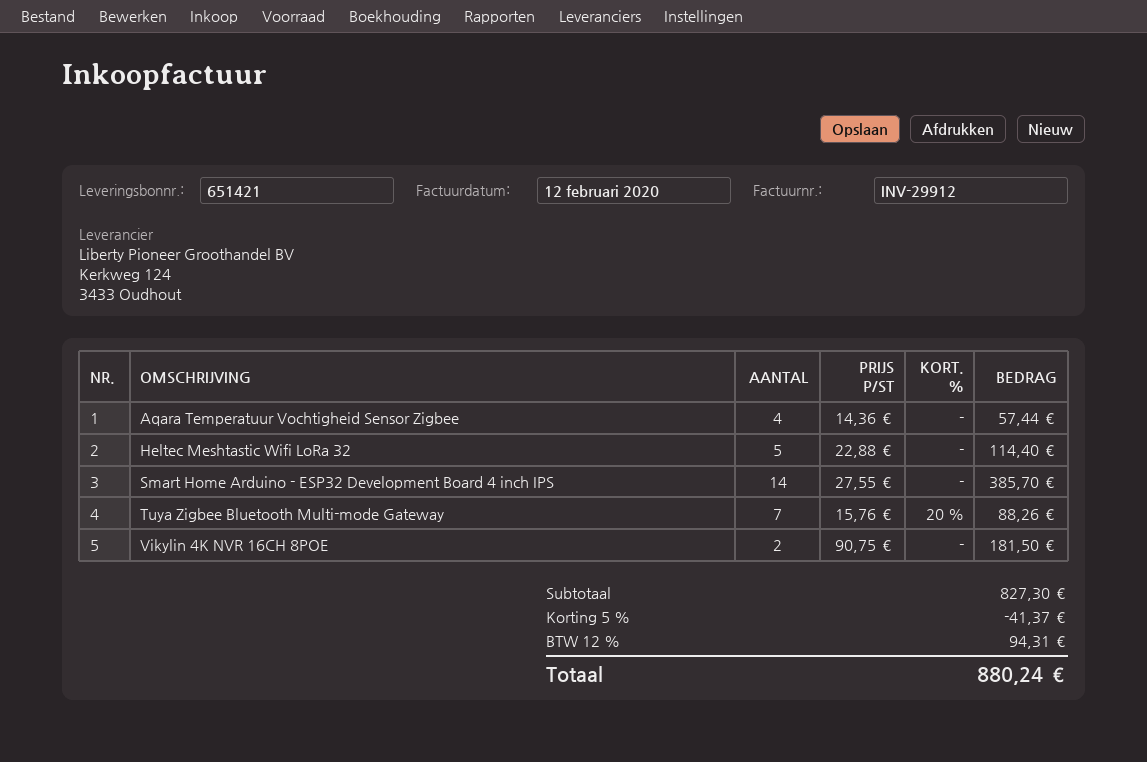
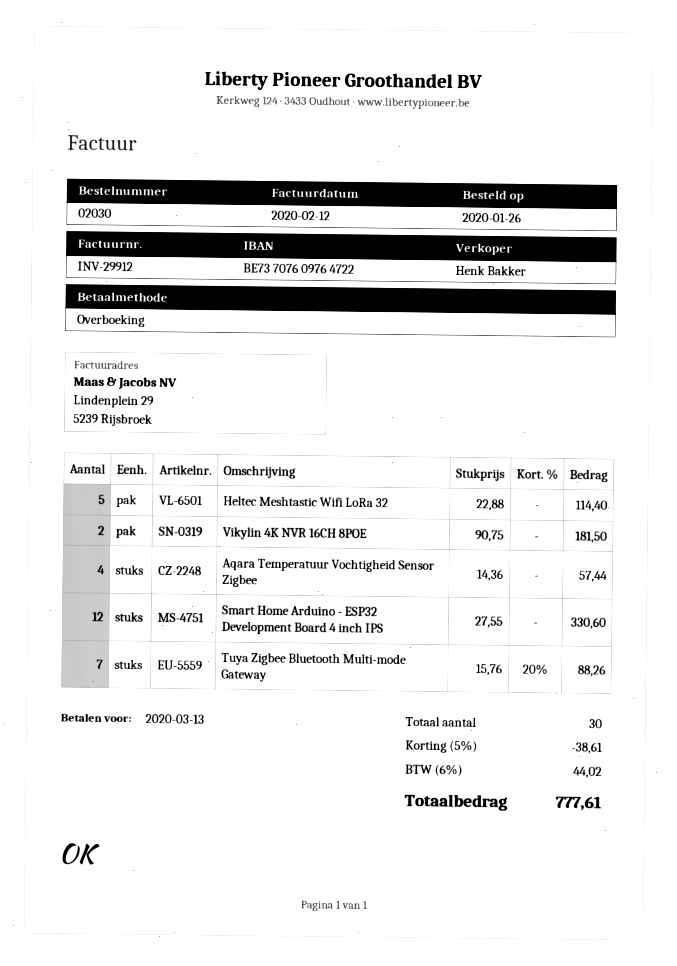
Smart Home Arduino - ESP32 Development Board 4 inch IPS: 14 x 27.55 = 385.70 -> 12 x 27.55 = 330.60
discount: 5% = 41.37 -> 5% = 38.61
tax: 12% = 94.31 -> 6% = 44.02
total: 880.24 -> 777.61

